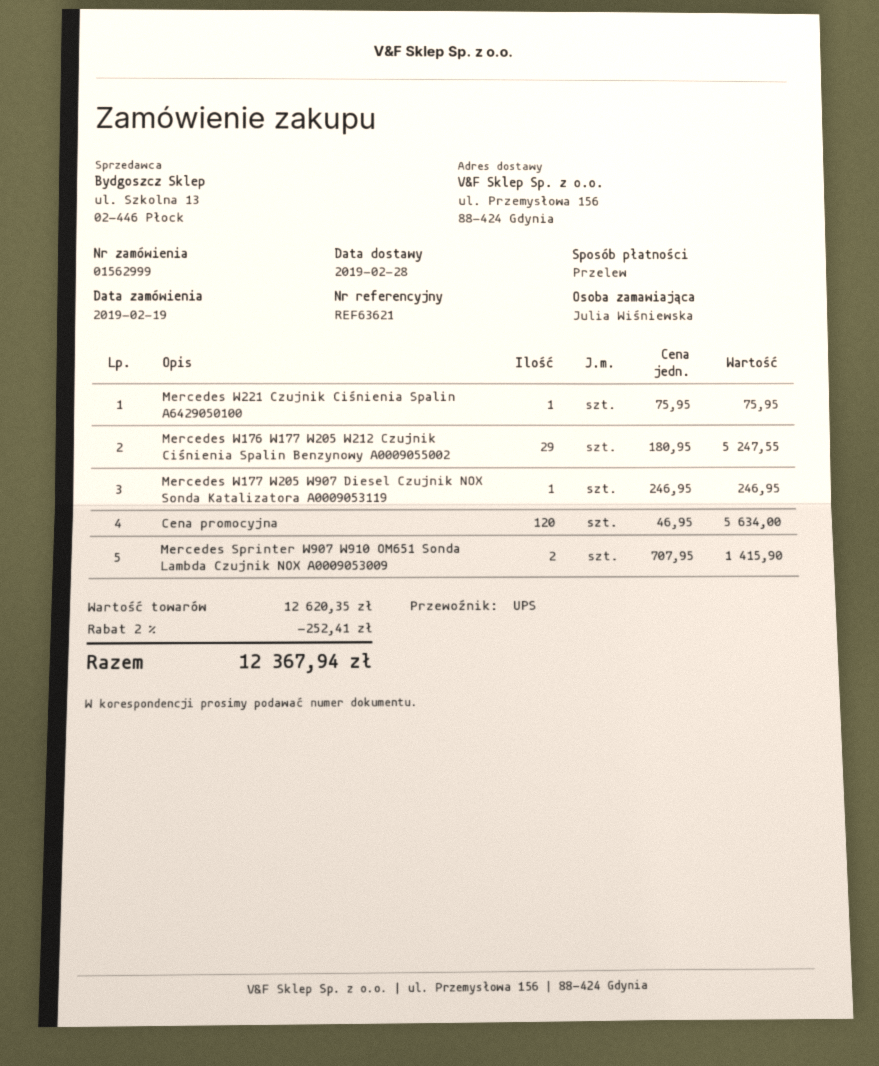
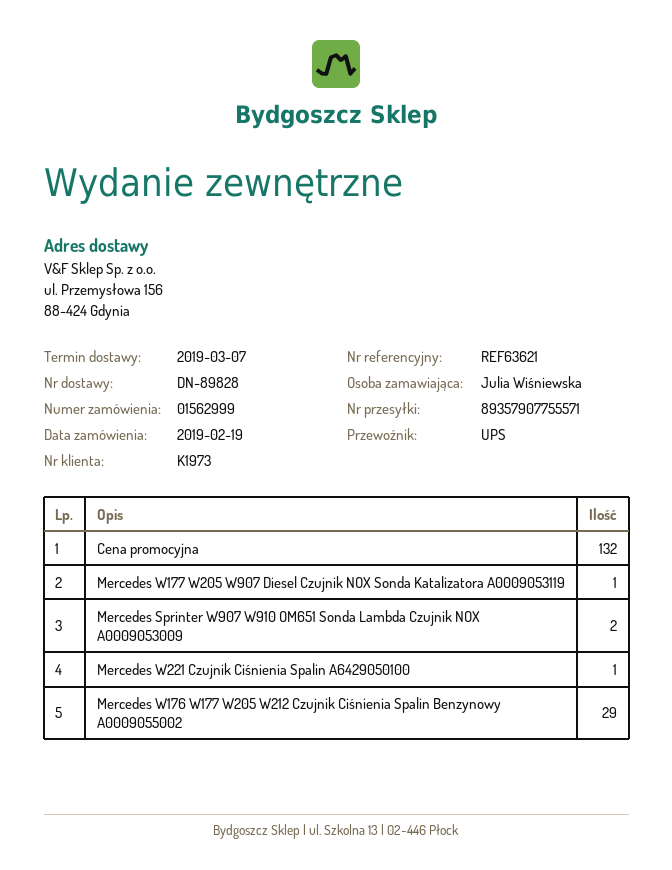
delivery date: 2019-02-28 -> 2019-03-07
Cena promocyjna: 120 -> 132

